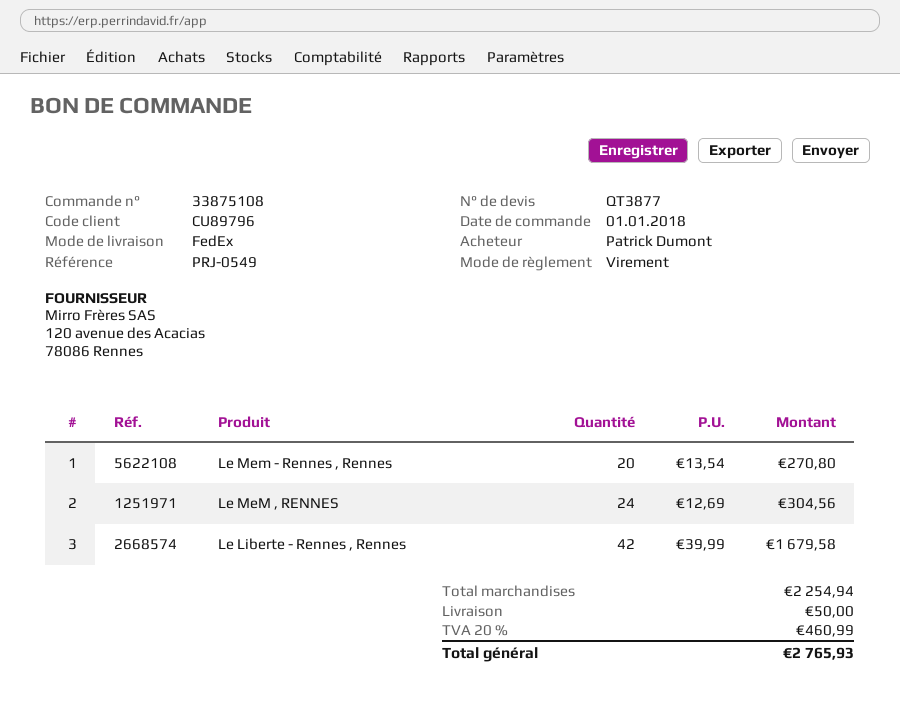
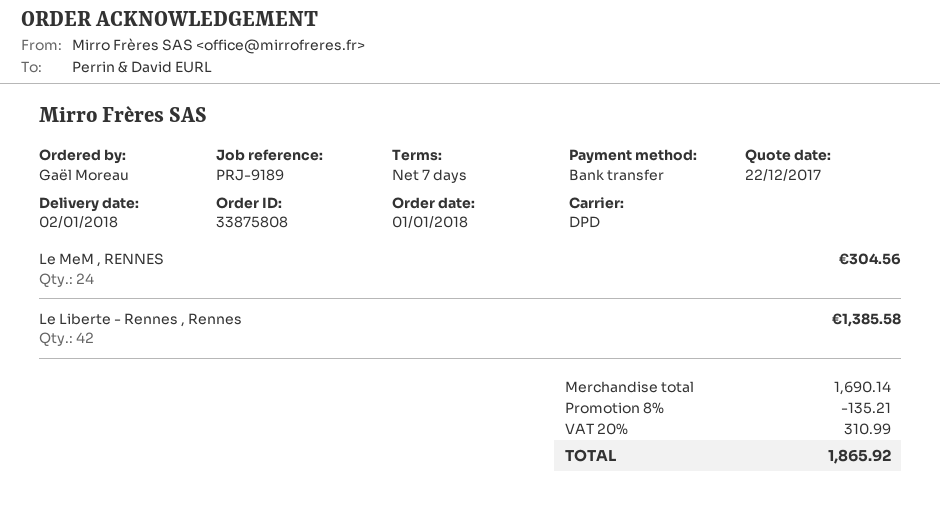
order number: 33875108 -> 33875808
reference: PRJ-0549 -> PRJ-9189
ordered by: Patrick Dumont -> Gaël Moreau
shipping method: FedEx -> DPD
Le Mem - Rennes , Rennes: 20 for 270.80 -> none
Le Liberte - Rennes , Rennes: 42 for 1679.58 -> 42 for 1385.58
subtotal: 2254.94 -> 1690.14
discount: none -> 8% = 135.21
shipping: 50.00 -> none
tax: 20% = 460.99 -> 20% = 310.99
total: 2765.93 -> 1865.92

